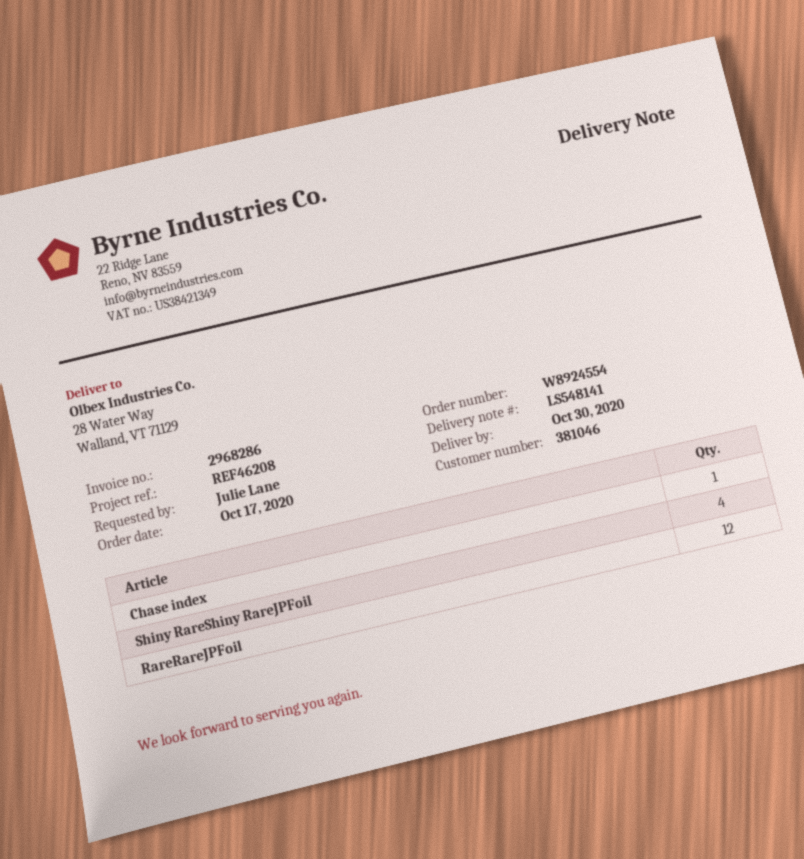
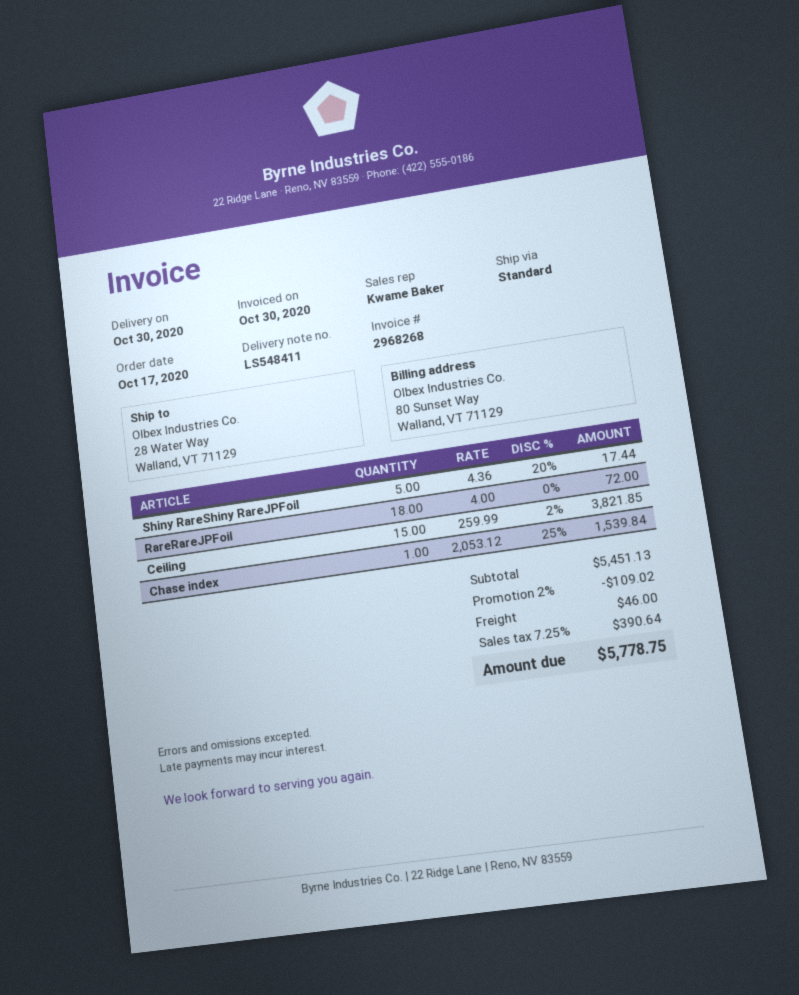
delivery note number: LS548141 -> LS548411
invoice number: 2968286 -> 2968268
Shiny RareShiny RareJPFoil: 4 -> 5
RareRareJPFoil: 12 -> 18
Ceiling: none -> 15

